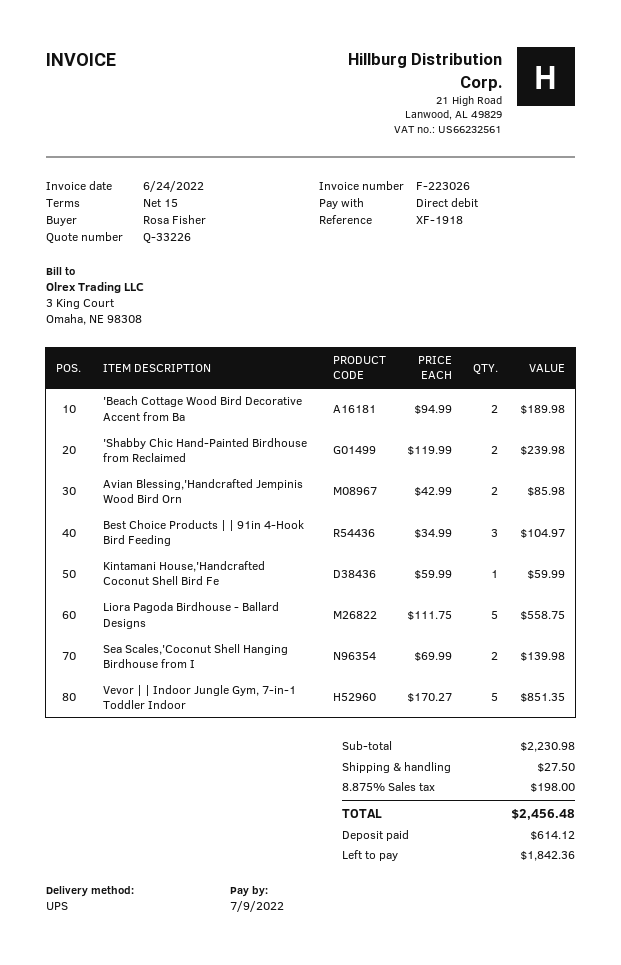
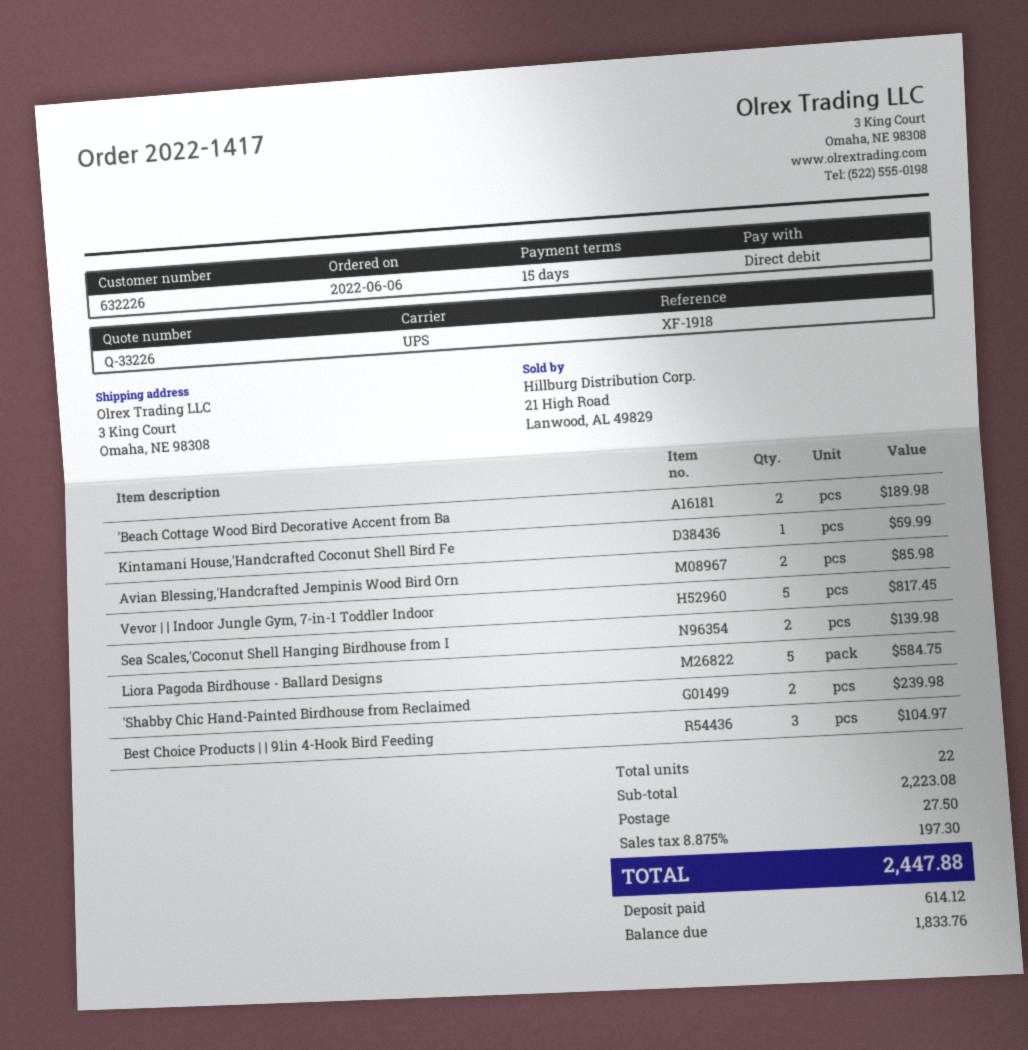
Liora Pagoda Birdhouse - Ballard Designs: 5 for 558.75 -> 5 for 584.75
Vevor | | Indoor Jungle Gym, 7-in-1 Toddler Indoor: 5 for 851.35 -> 5 for 817.45
subtotal: 2230.98 -> 2223.08
tax: 8.875% = 198.00 -> 8.875% = 197.30
total: 2456.48 -> 2447.88
balance: 1842.36 -> 1833.76

